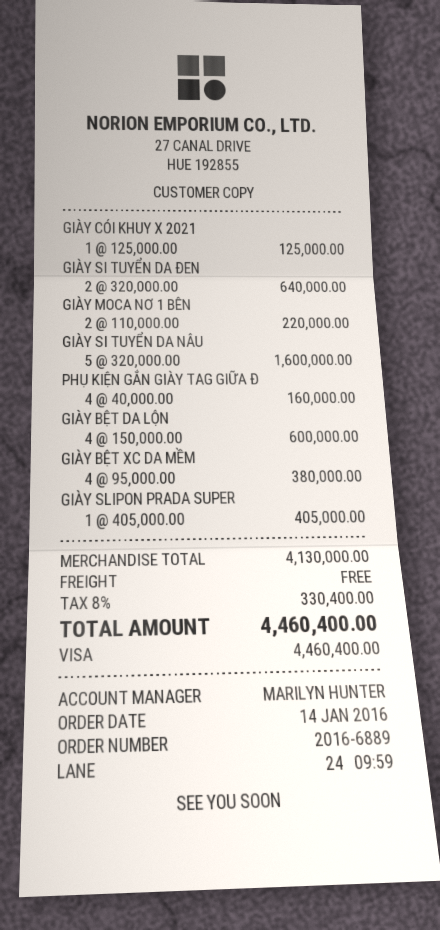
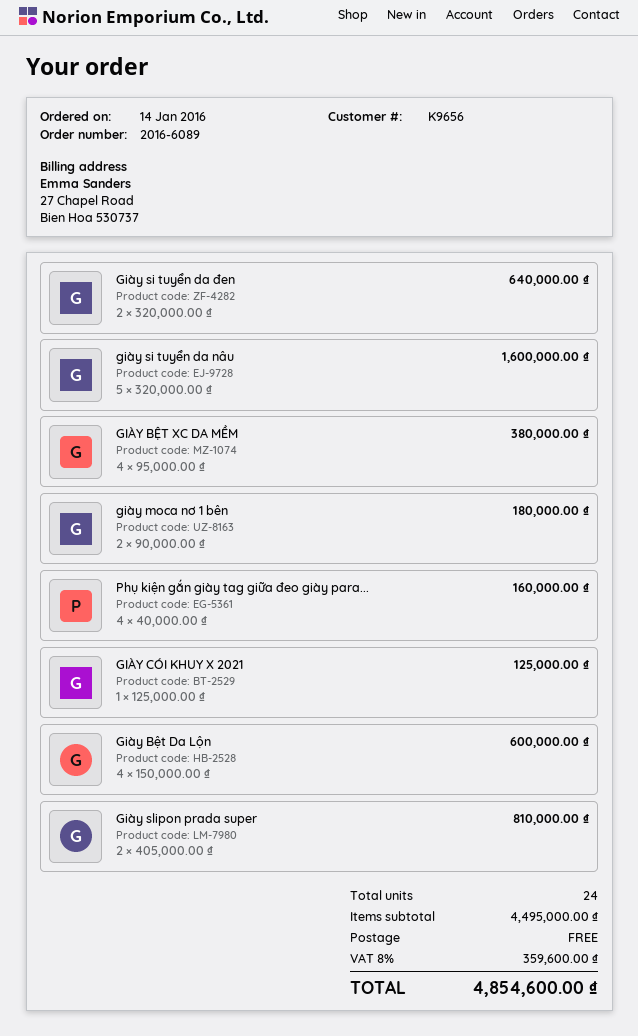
order number: 2016-6889 -> 2016-6089
GIÀY MOCA NƠ 1 BÊN: 2 x 110000.00 = 220000.00 -> 2 x 90000.00 = 180000.00
GIÀY SLIPON PRADA SUPER: 1 x 405000.00 = 405000.00 -> 2 x 405000.00 = 810000.00
subtotal: 4130000.00 -> 4495000.00
tax: 8% = 330400.00 -> 8% = 359600.00
total: 4460400.00 -> 4854600.00

